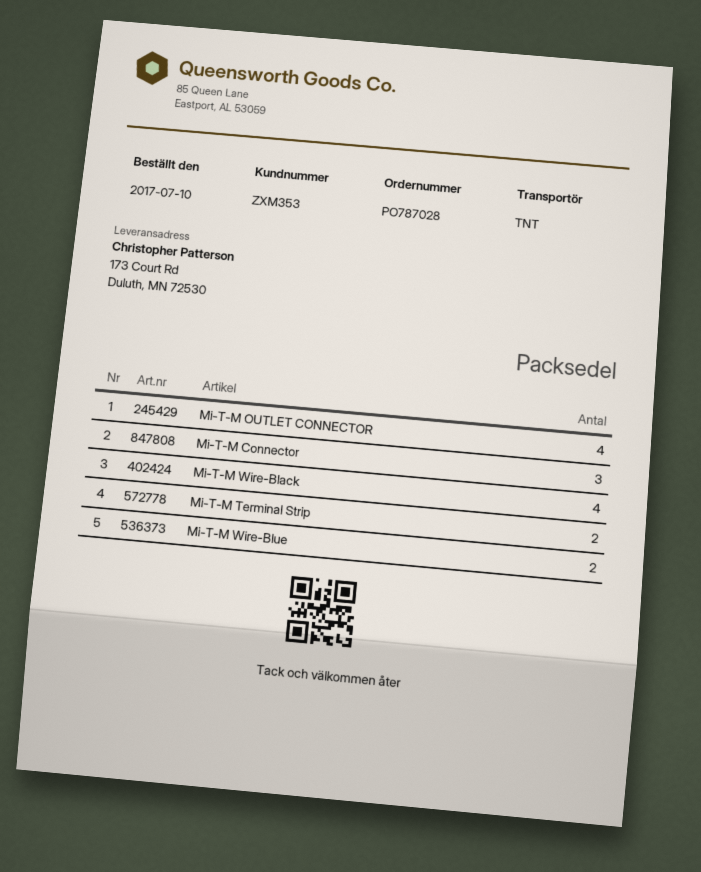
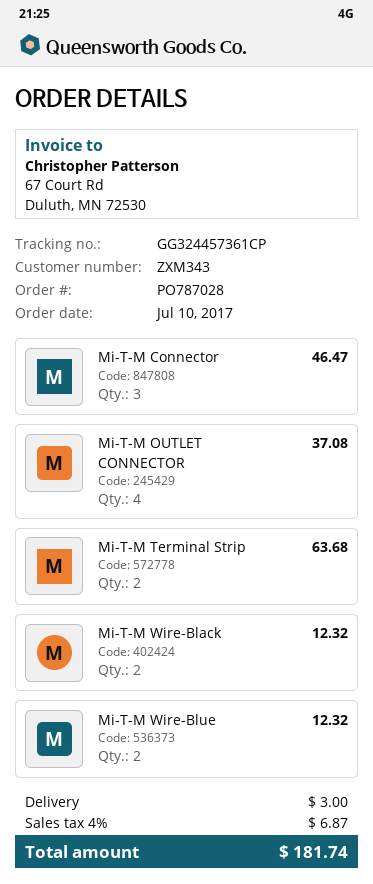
customer number: ZXM353 -> ZXM343
Mi-T-M Wire-Black: 4 -> 2

